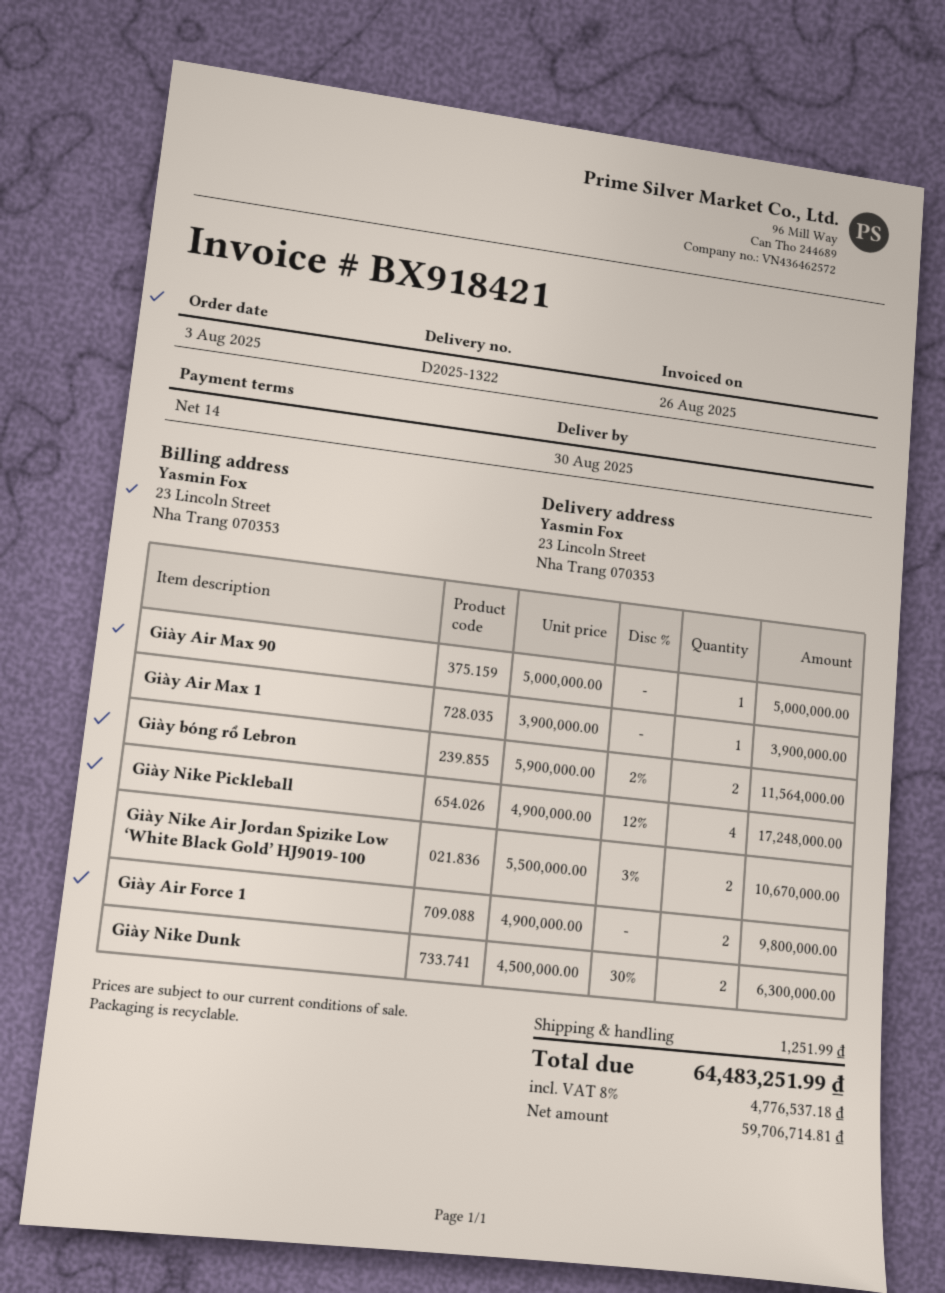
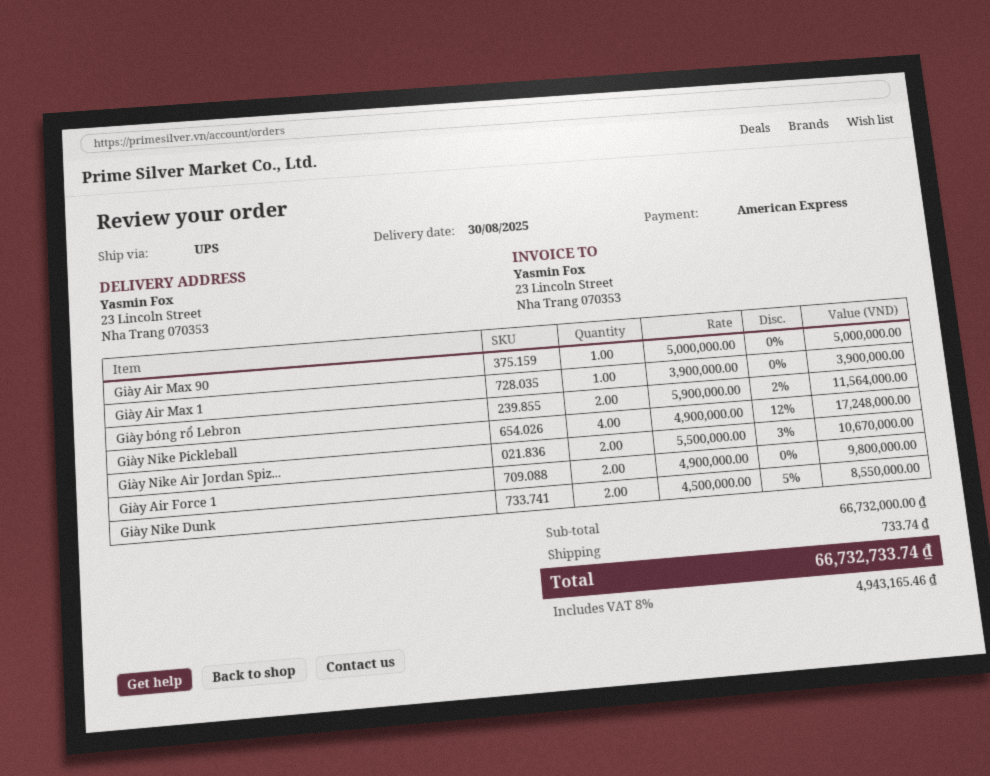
Giày Nike Dunk: 2 x 4500000.00 - 30% = 6300000.00 -> 2 x 4500000.00 - 5% = 8550000.00
shipping: 1251.99 -> 733.74
tax: 8% = 4776537.18 -> 8% = 4943165.46
total: 64483251.99 -> 66732733.74

